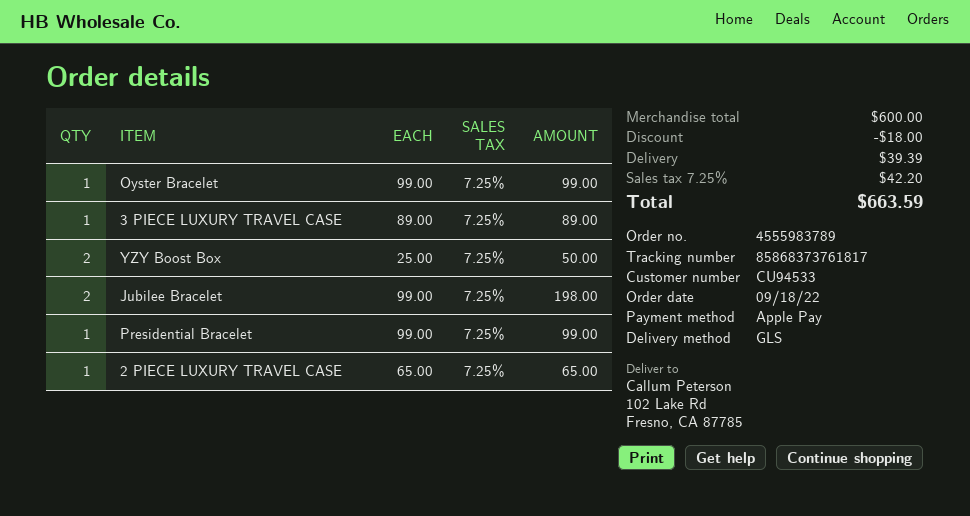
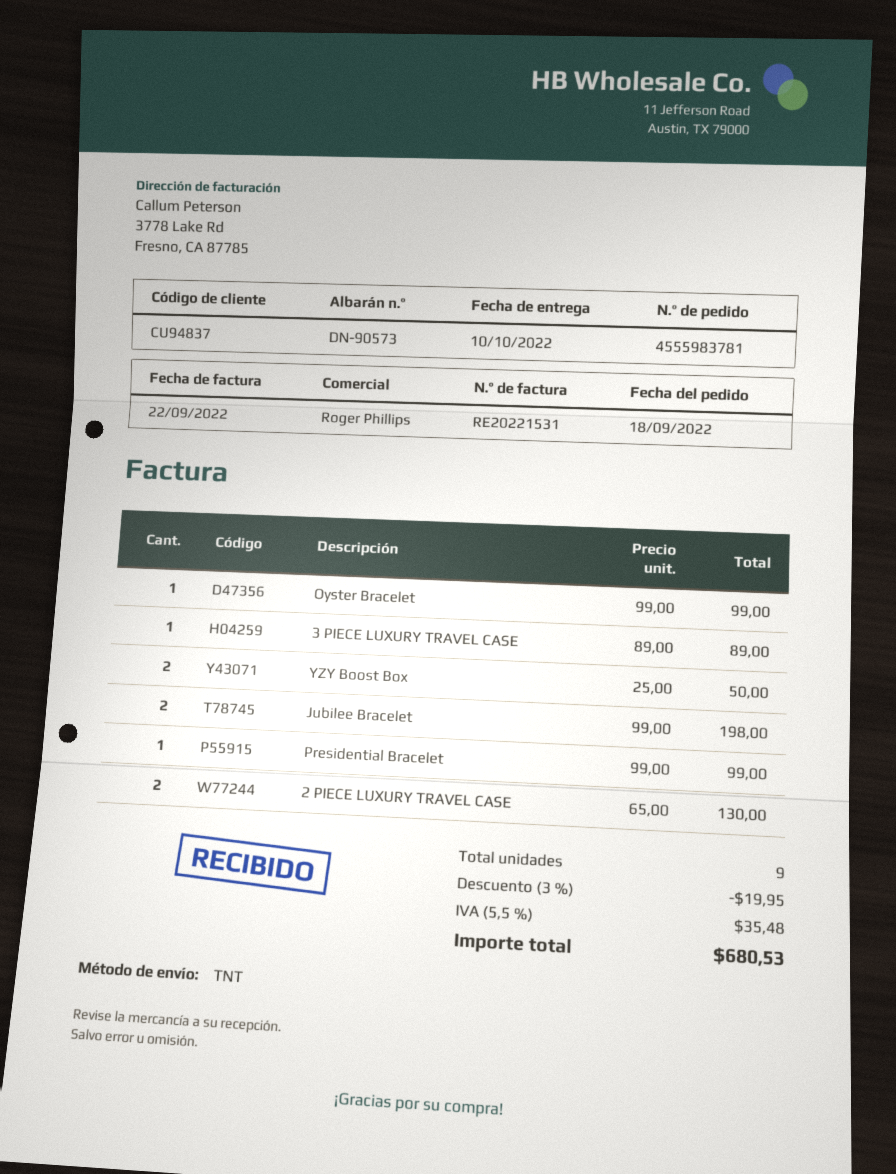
order number: 4555983789 -> 4555983781
customer number: CU94533 -> CU94837
shipping method: GLS -> TNT
2 PIECE LUXURY TRAVEL CASE: 1 x 65.00 = 65.00 -> 2 x 65.00 = 130.00
discount: 18.00 -> 19.95
shipping: 39.39 -> none
tax: 7.25% = 42.20 -> 5.5% = 35.48
total: 663.59 -> 680.53

